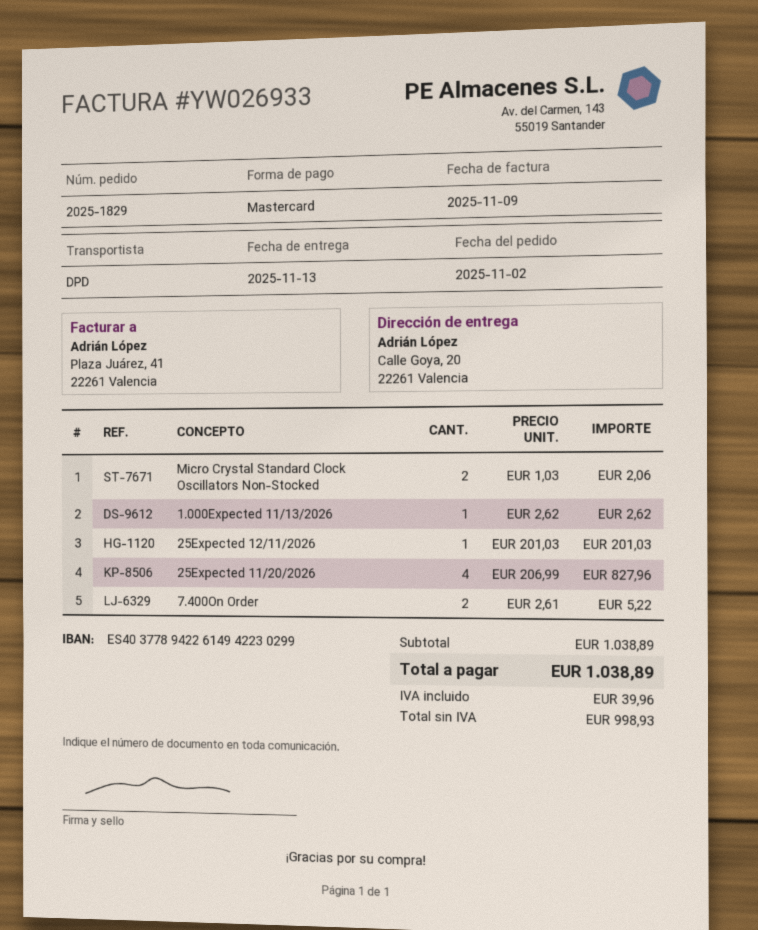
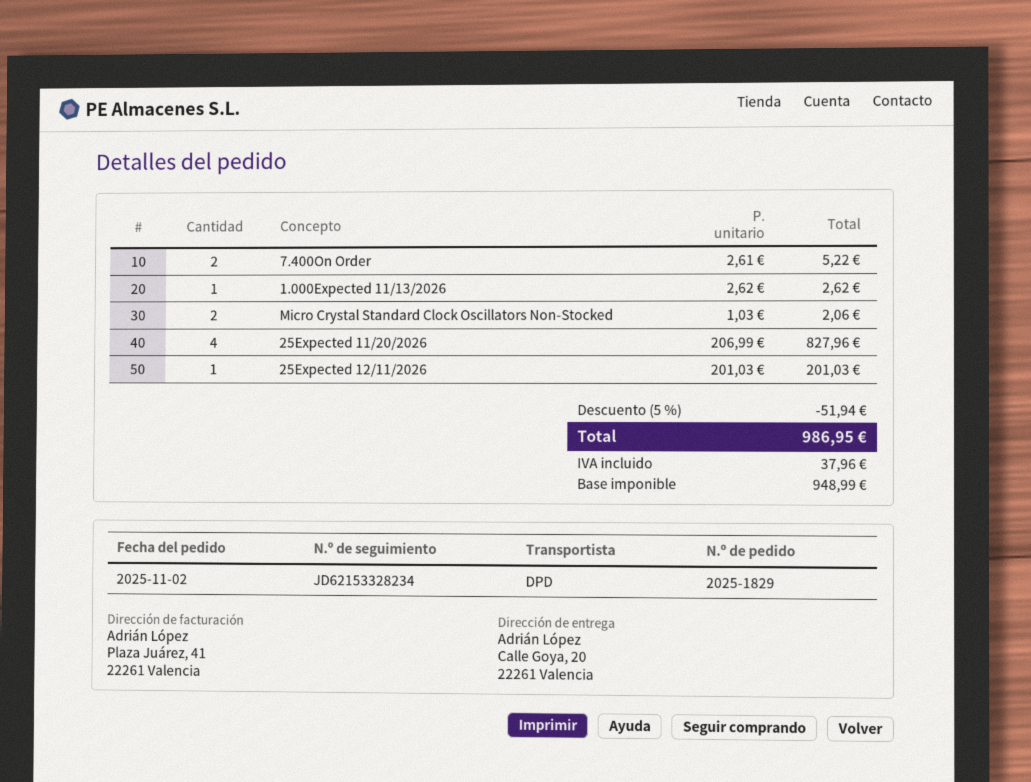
discount: none -> 5% = 51.94
net: 998.93 -> 948.99
tax: 39.96 -> 37.96
total: 1038.89 -> 986.95

